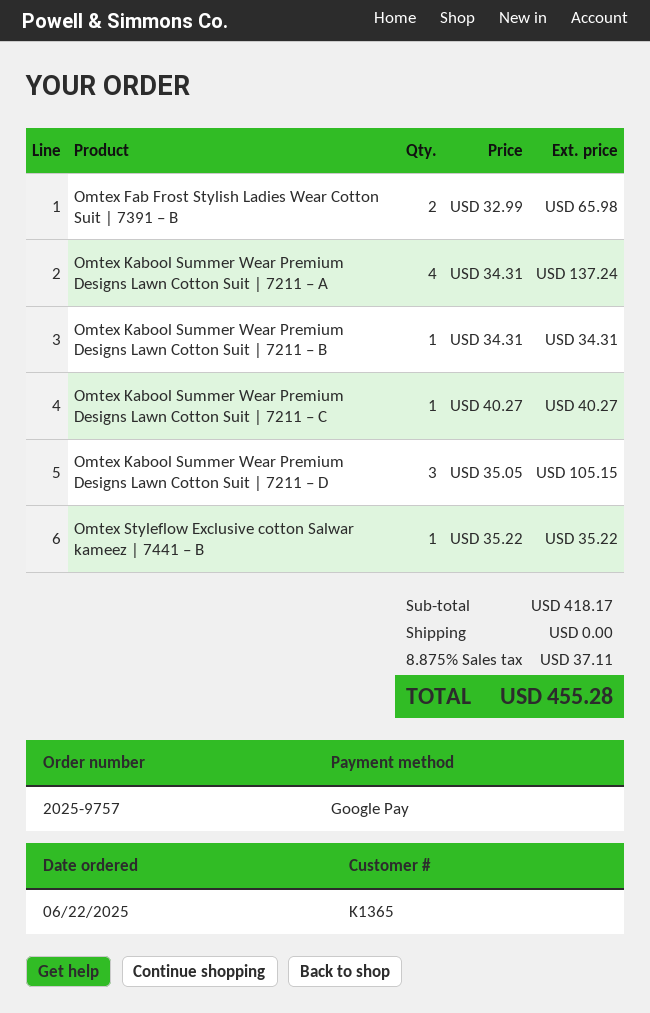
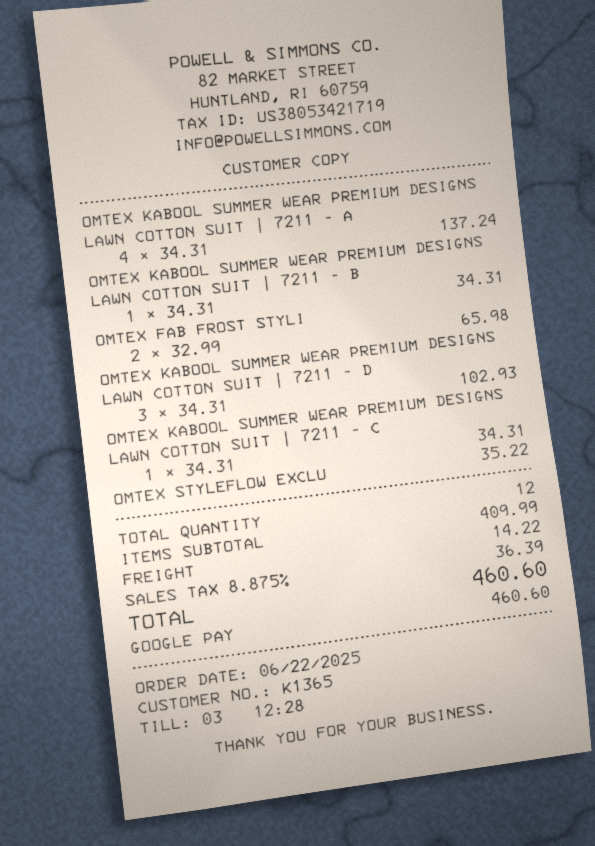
Omtex Kabool Summer Wear Premium Designs Lawn Cotton Suit | 7211 – C: 1 x 40.27 = 40.27 -> 1 x 34.31 = 34.31
Omtex Kabool Summer Wear Premium Designs Lawn Cotton Suit | 7211 – D: 3 x 35.05 = 105.15 -> 3 x 34.31 = 102.93
subtotal: 418.17 -> 409.99
shipping: 0.00 -> 14.22
tax: 8.875% = 37.11 -> 8.875% = 36.39
total: 455.28 -> 460.60

